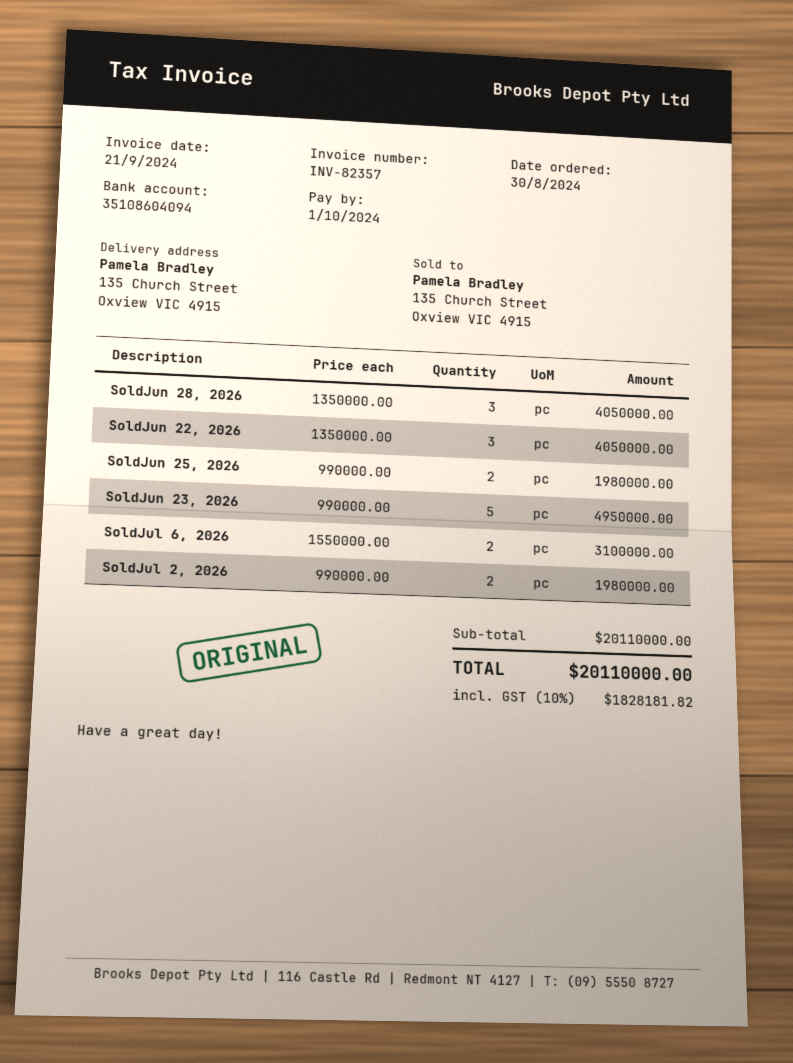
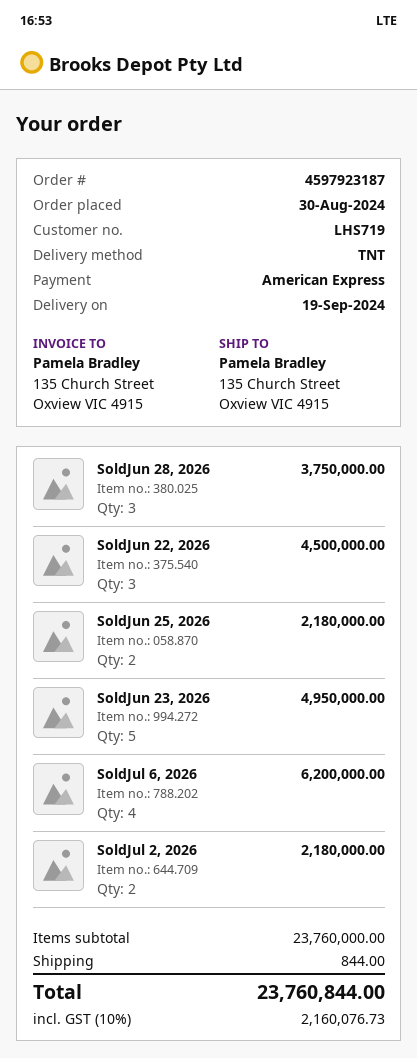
SoldJun 28, 2026: 3 for 4050000.00 -> 3 for 3750000.00
SoldJun 22, 2026: 3 for 4050000.00 -> 3 for 4500000.00
SoldJun 25, 2026: 2 for 1980000.00 -> 2 for 2180000.00
SoldJul 6, 2026: 2 for 3100000.00 -> 4 for 6200000.00
SoldJul 2, 2026: 2 for 1980000.00 -> 2 for 2180000.00
subtotal: 20110000.00 -> 23760000.00
shipping: none -> 844.00
tax: 10% = 1828181.82 -> 10% = 2160076.73
total: 20110000.00 -> 23760844.00

